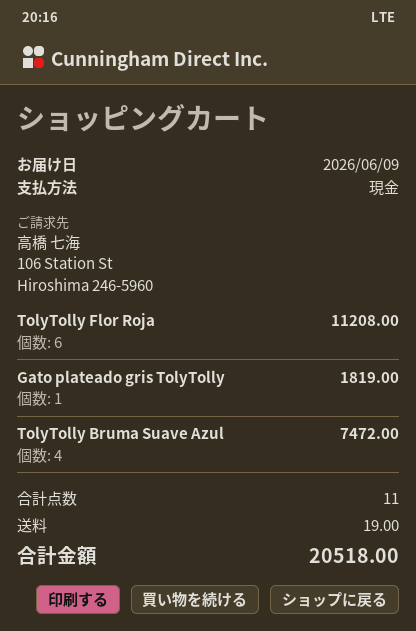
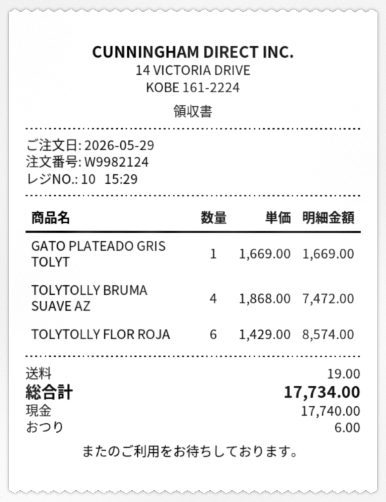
TolyTolly Flor Roja: 6 for 11208.00 -> 6 for 8574.00
Gato plateado gris TolyTolly: 1 for 1819.00 -> 1 for 1669.00
total: 20518.00 -> 17734.00

